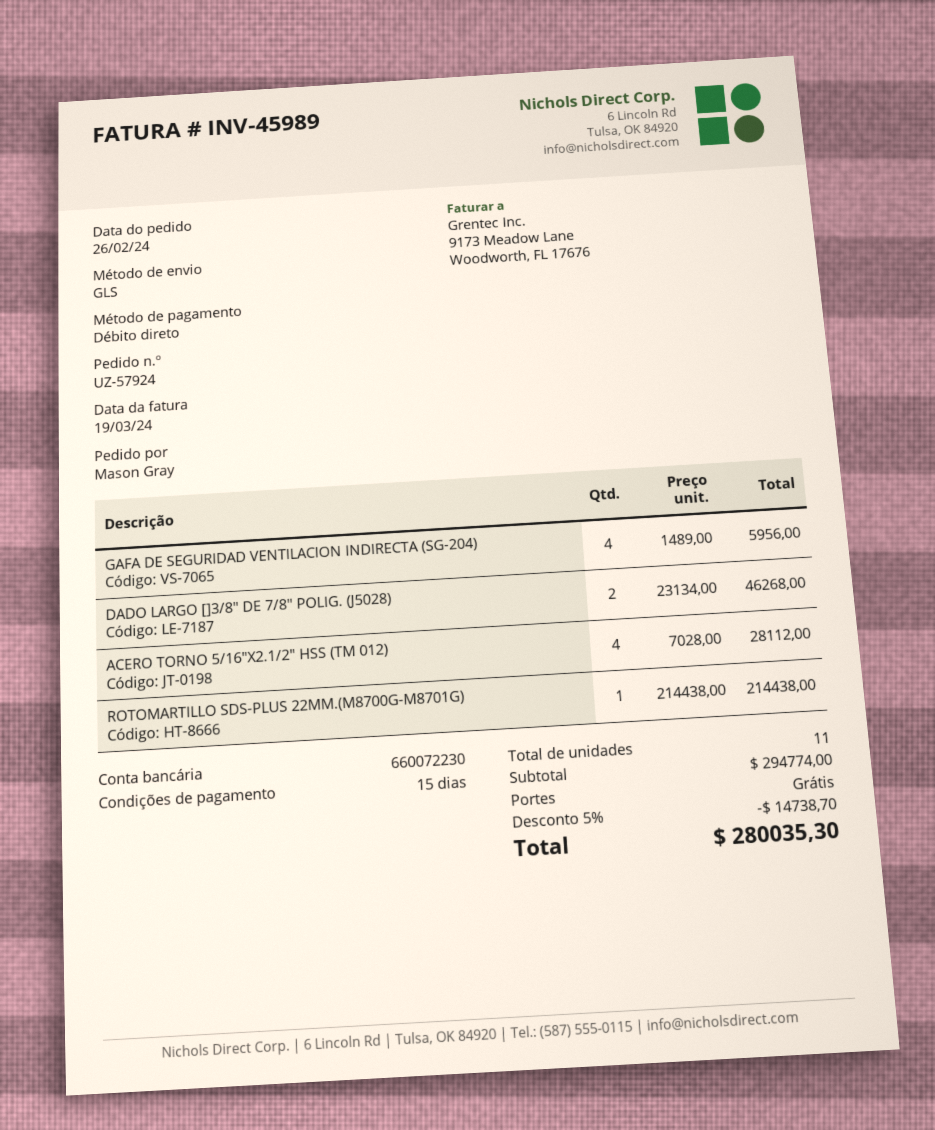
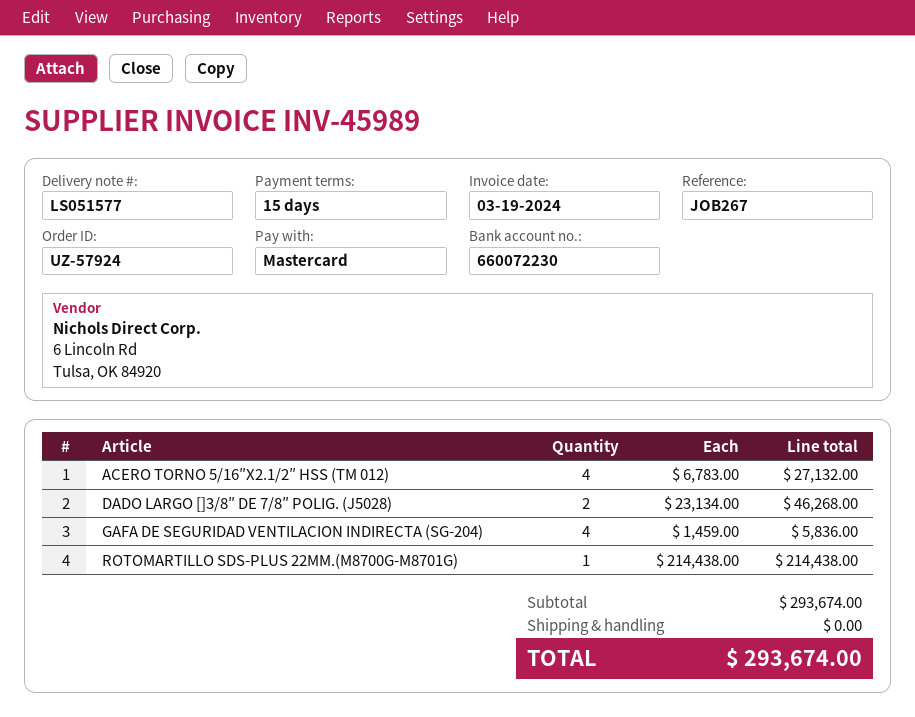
payment method: direct debit -> Mastercard
GAFA DE SEGURIDAD VENTILACION INDIRECTA (SG-204): 4 x 1489.00 = 5956.00 -> 4 x 1459.00 = 5836.00
ACERO TORNO 5/16″X2.1/2″ HSS (TM 012): 4 x 7028.00 = 28112.00 -> 4 x 6783.00 = 27132.00
subtotal: 294774.00 -> 293674.00
discount: 5% = 14738.70 -> none
total: 280035.30 -> 293674.00

